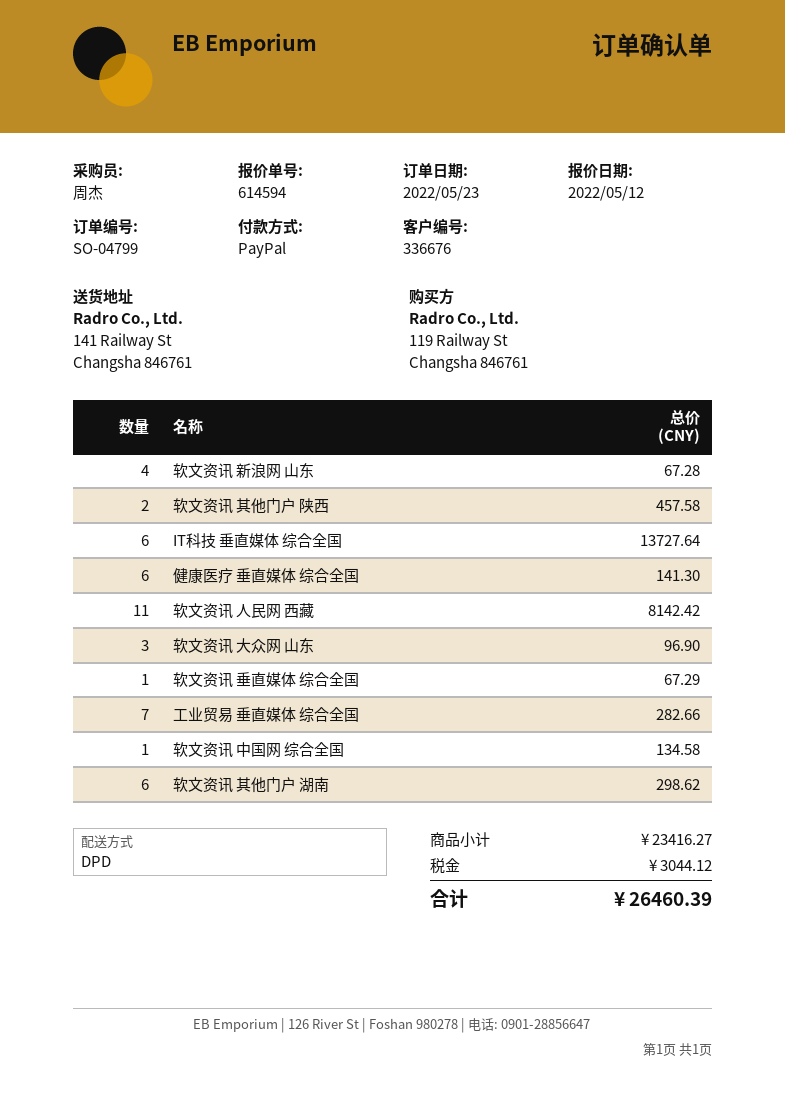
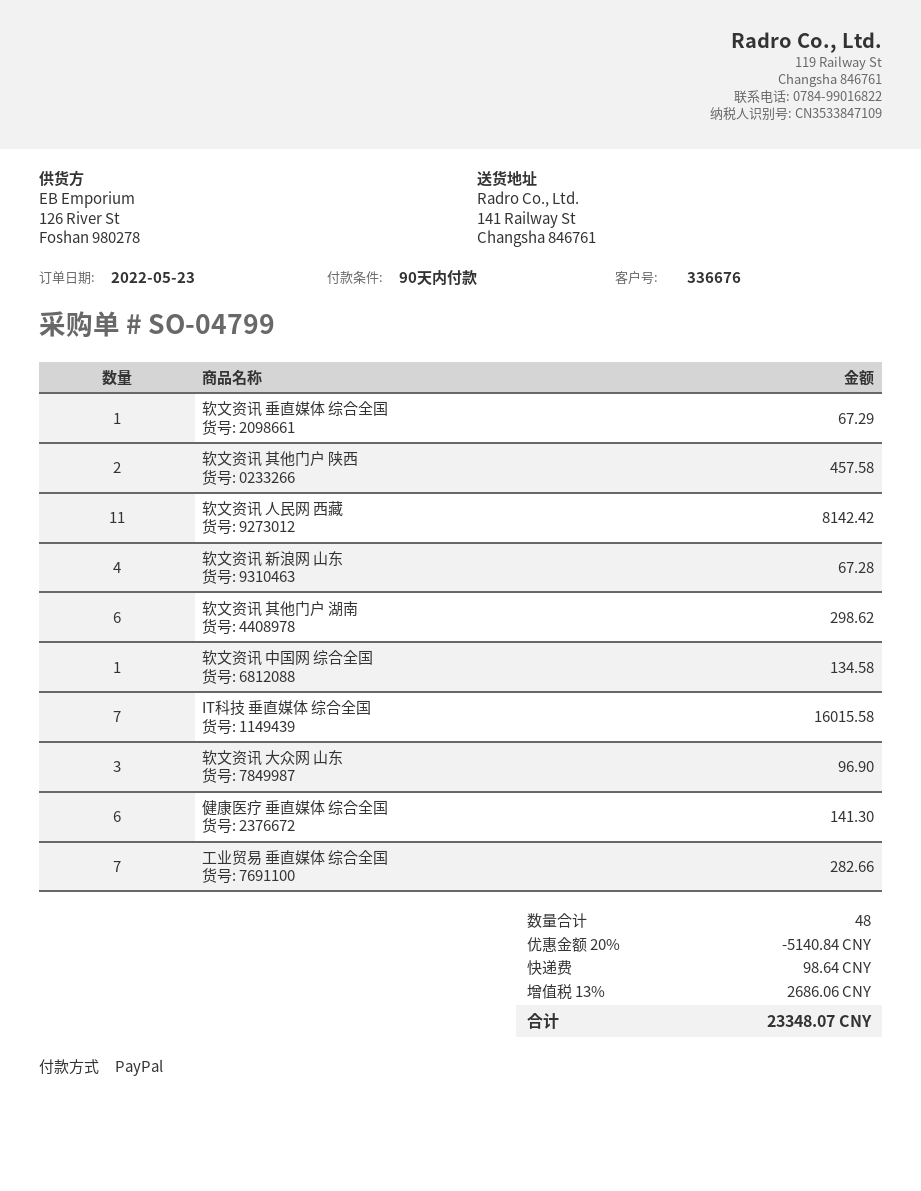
IT科技 垂直媒体 综合全国: 6 for 13727.64 -> 7 for 16015.58
discount: none -> 20% = 5140.84
shipping: none -> 98.64
tax: 3044.12 -> 2686.06
total: 26460.39 -> 23348.07

